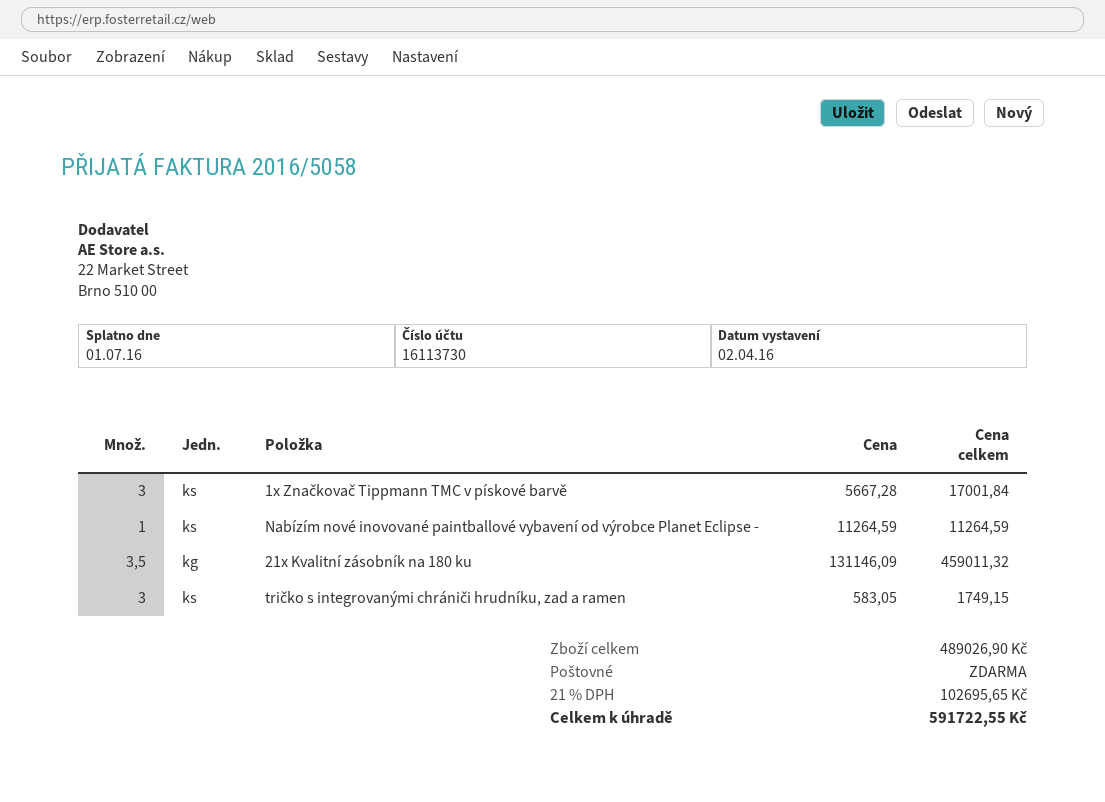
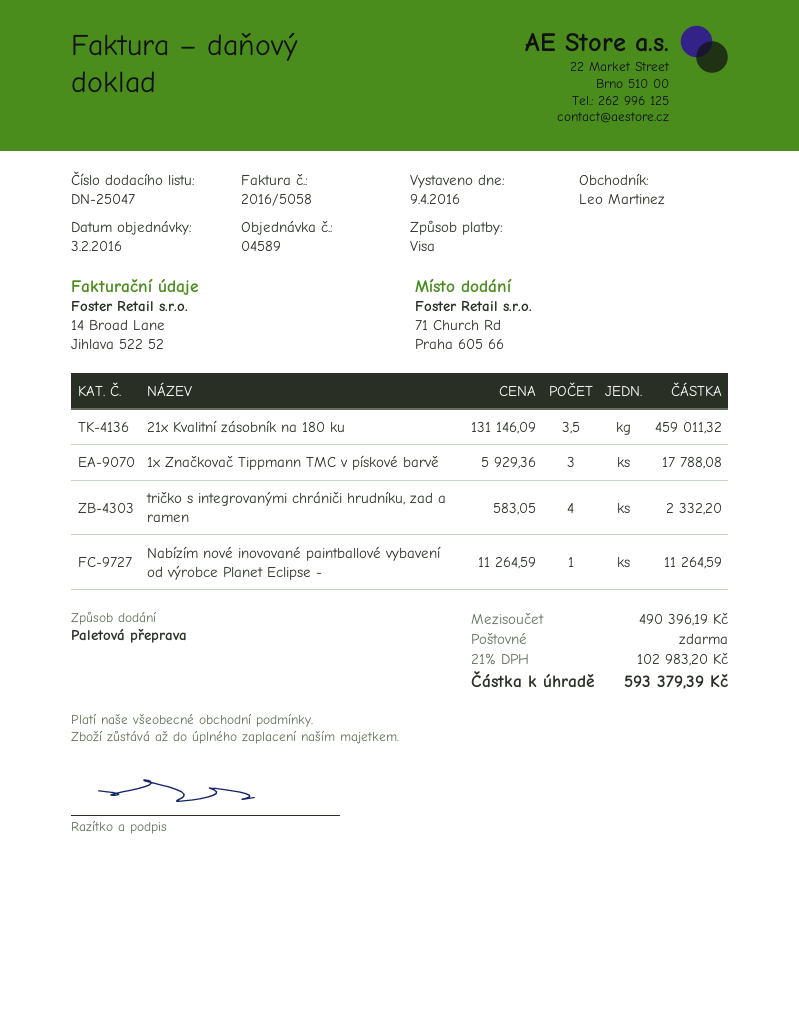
invoice date: 2016-04-02 -> 2016-04-09
1x Značkovač Tippmann TMC v pískové barvě: 3 x 5667.28 = 17001.84 -> 3 x 5929.36 = 17788.08
tričko s integrovanými chrániči hrudníku, zad a ramen: 3 x 583.05 = 1749.15 -> 4 x 583.05 = 2332.20
subtotal: 489026.90 -> 490396.19
tax: 21% = 102695.65 -> 21% = 102983.20
total: 591722.55 -> 593379.39

